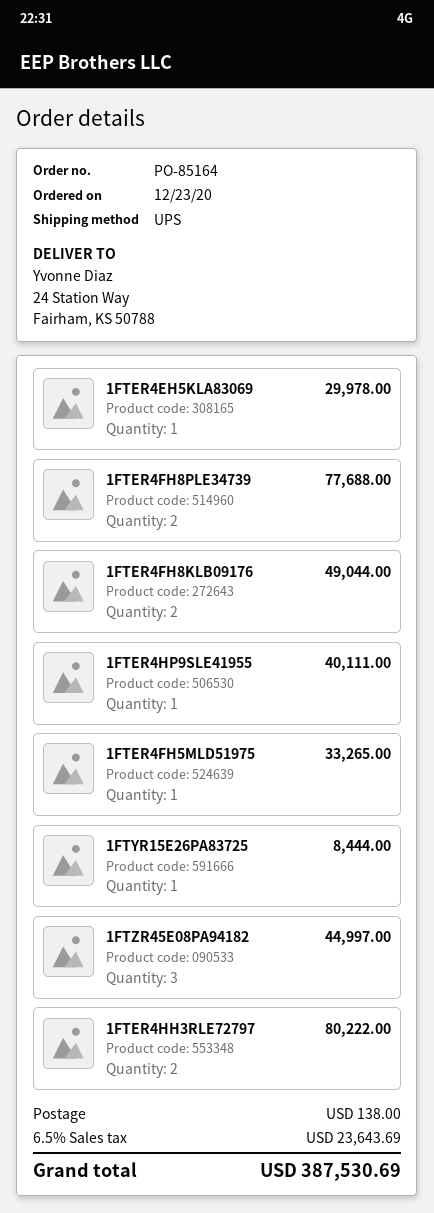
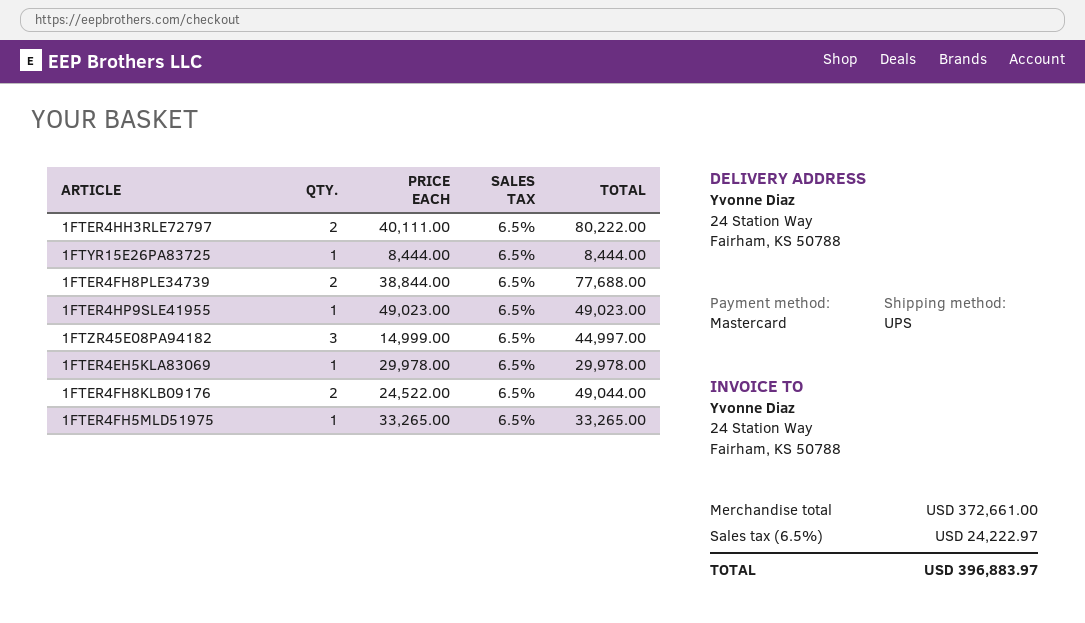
1FTER4HP9SLE41955: 1 for 40111.00 -> 1 for 49023.00
shipping: 138.00 -> none
tax: 6.5% = 23643.69 -> 6.5% = 24222.97
total: 387530.69 -> 396883.97

